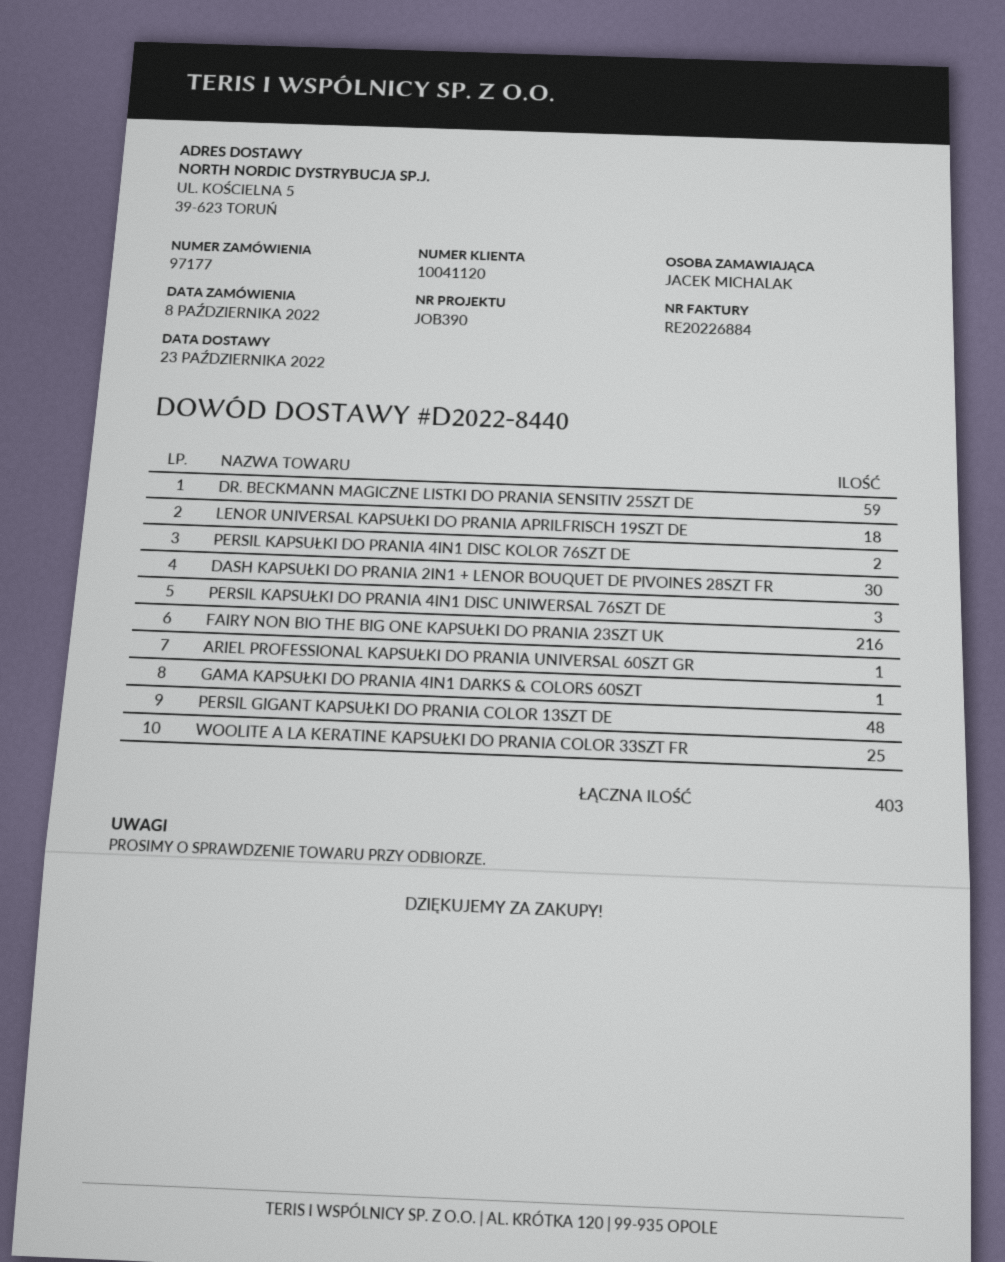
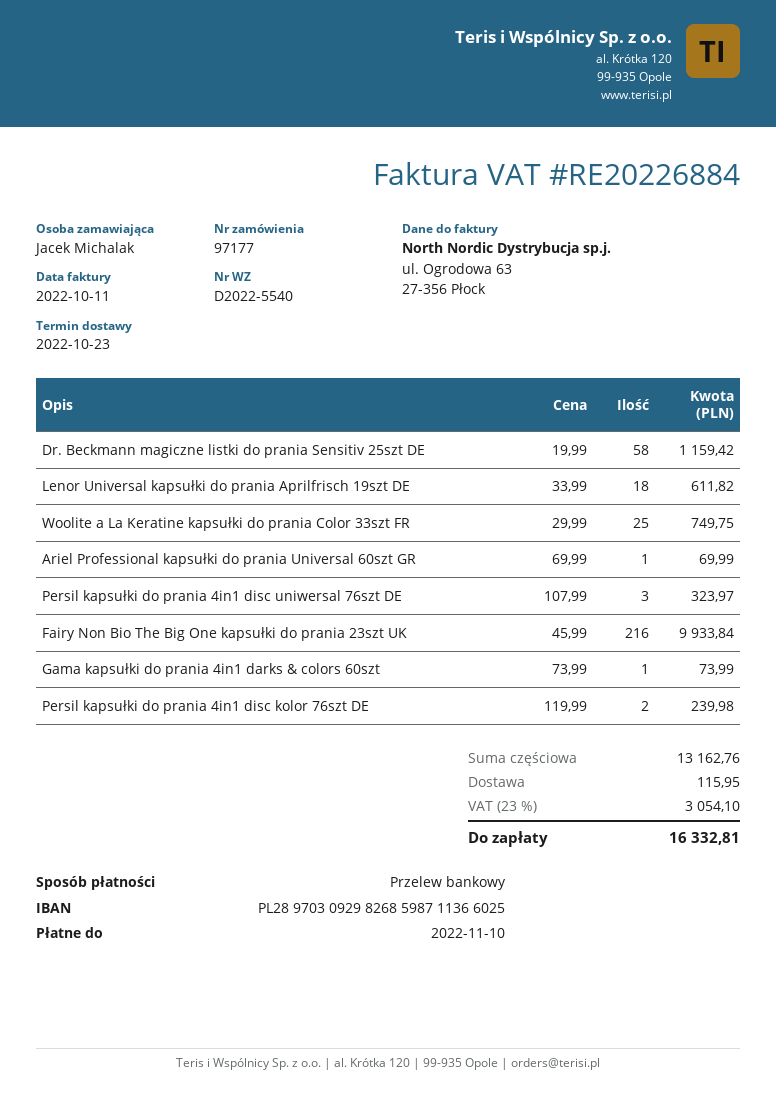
delivery note number: D2022-8440 -> D2022-5540
DR. BECKMANN MAGICZNE LISTKI DO PRANIA SENSITIV 25SZT DE: 59 -> 58
DASH KAPSUŁKI DO PRANIA 2IN1 + LENOR BOUQUET DE PIVOINES 28SZT FR: 30 -> none
PERSIL GIGANT KAPSUŁKI DO PRANIA COLOR 13SZT DE: 48 -> none

